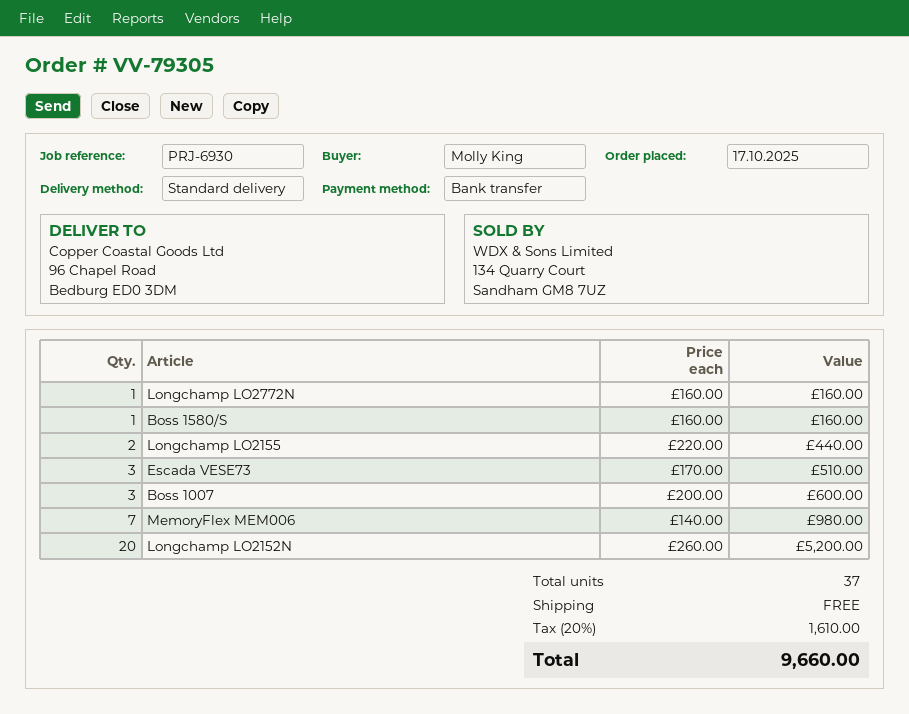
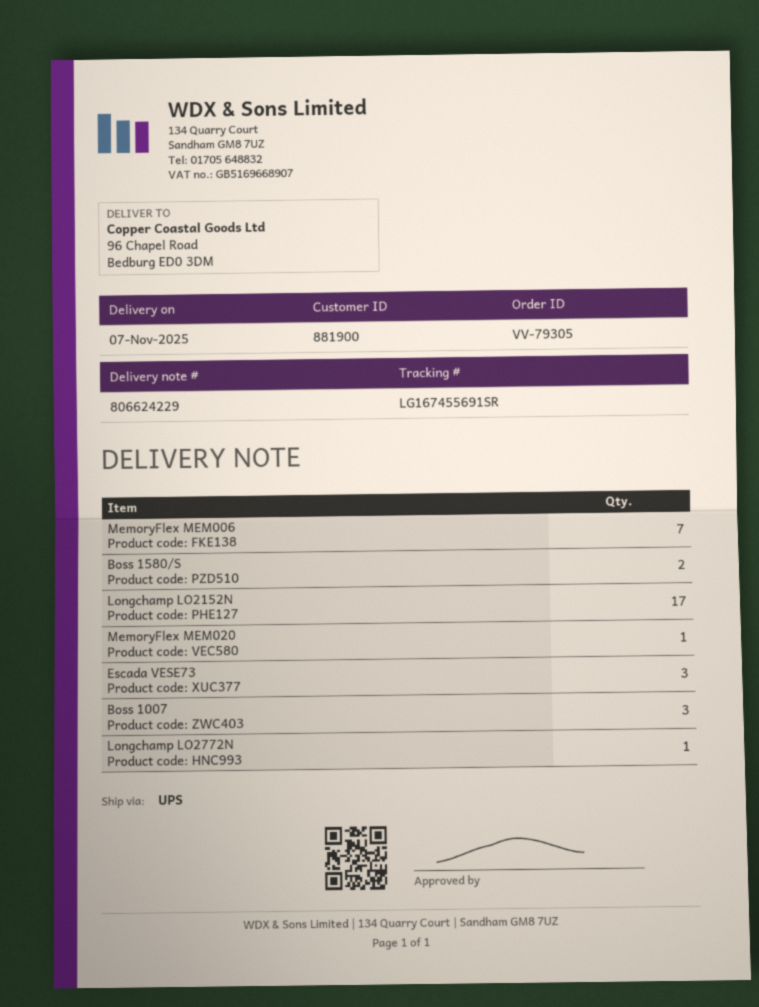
shipping method: standard -> UPS
Boss 1580/S: 1 -> 2
Longchamp LO2155: 2 -> none
Longchamp LO2152N: 20 -> 17
MemoryFlex MEM020: none -> 1

